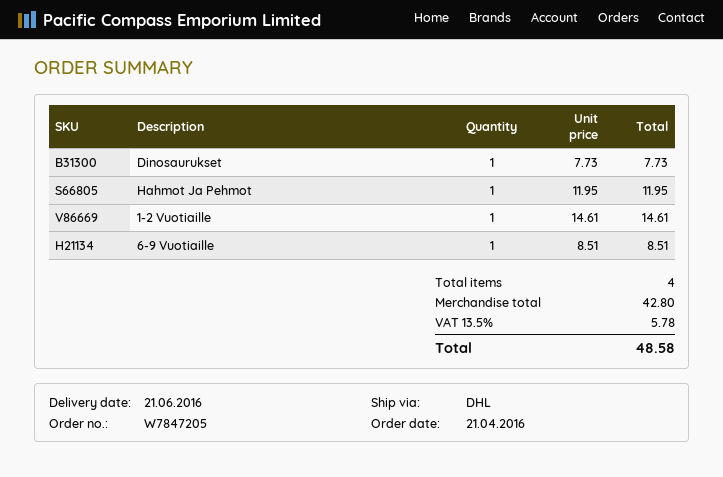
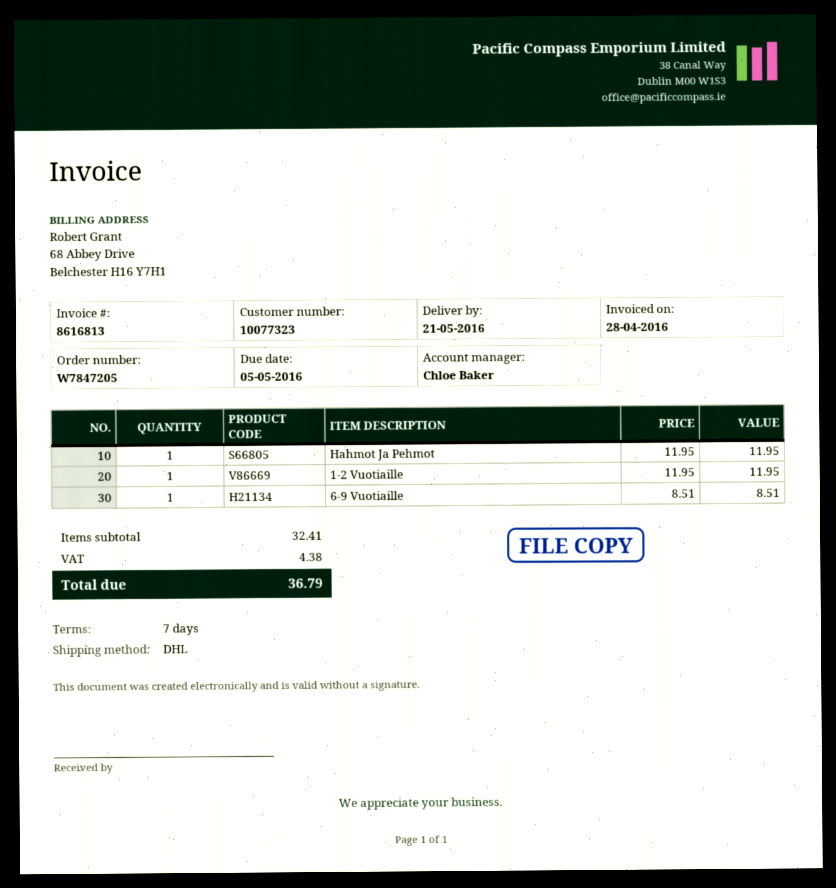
delivery date: 2016-06-21 -> 2016-05-21
Dinosaurukset: 1 x 7.73 = 7.73 -> none
1-2 Vuotiaille: 1 x 14.61 = 14.61 -> 1 x 11.95 = 11.95
subtotal: 42.80 -> 32.41
tax: 5.78 -> 4.38
total: 48.58 -> 36.79

